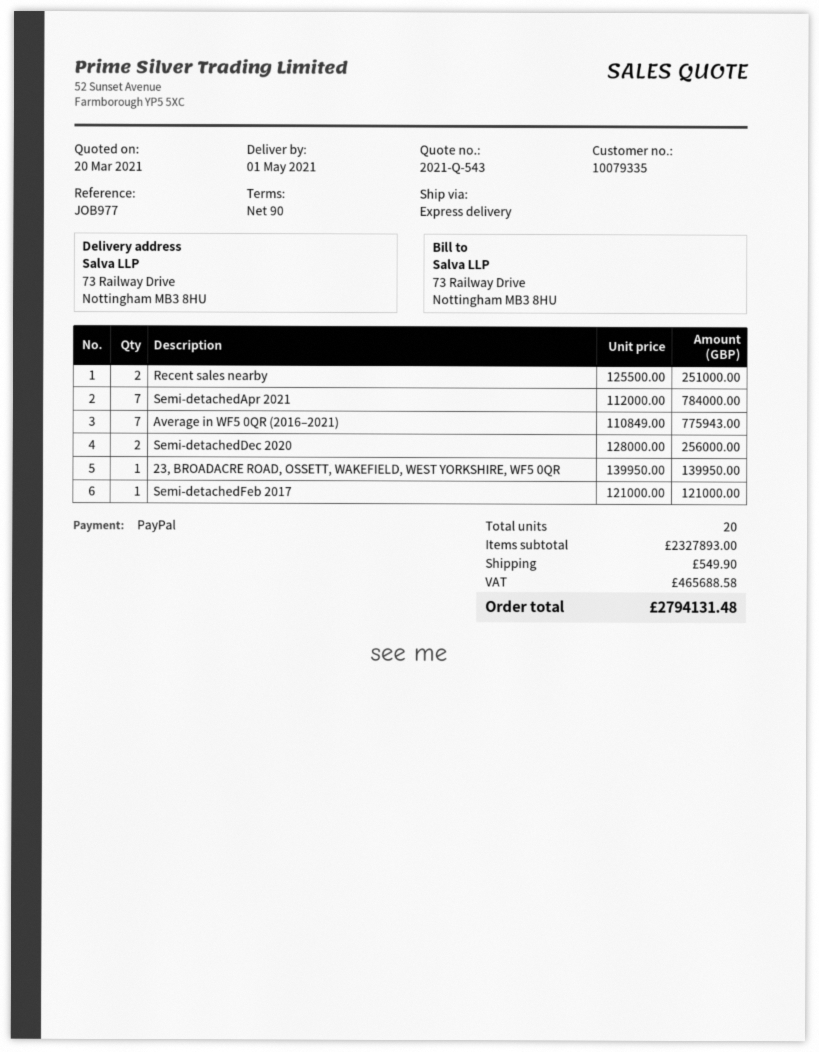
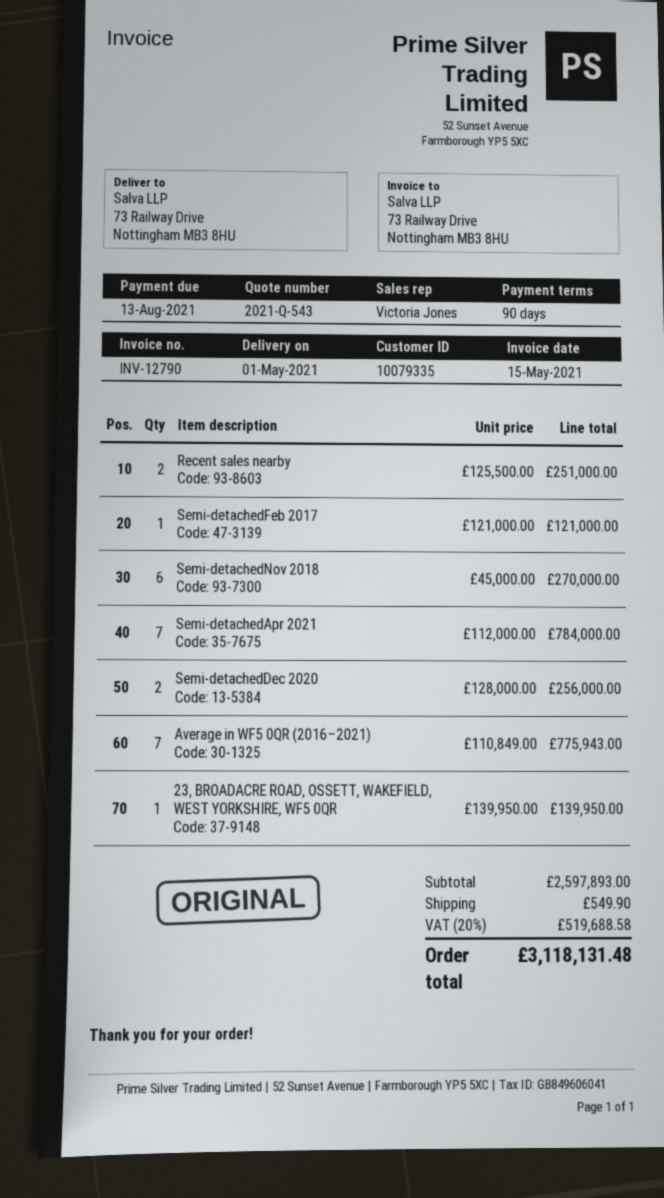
Semi-detachedNov 2018: none -> 6 x 45000.00 = 270000.00
subtotal: 2327893.00 -> 2597893.00
tax: 465688.58 -> 519688.58
total: 2794131.48 -> 3118131.48

